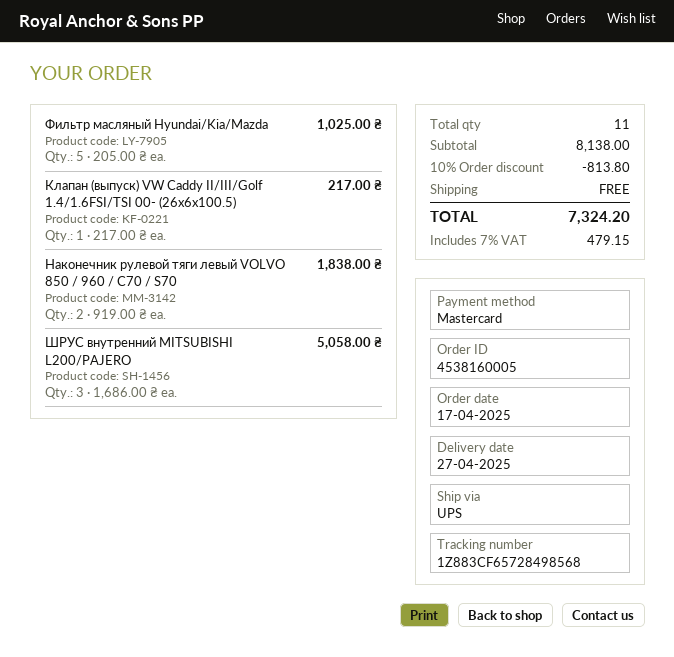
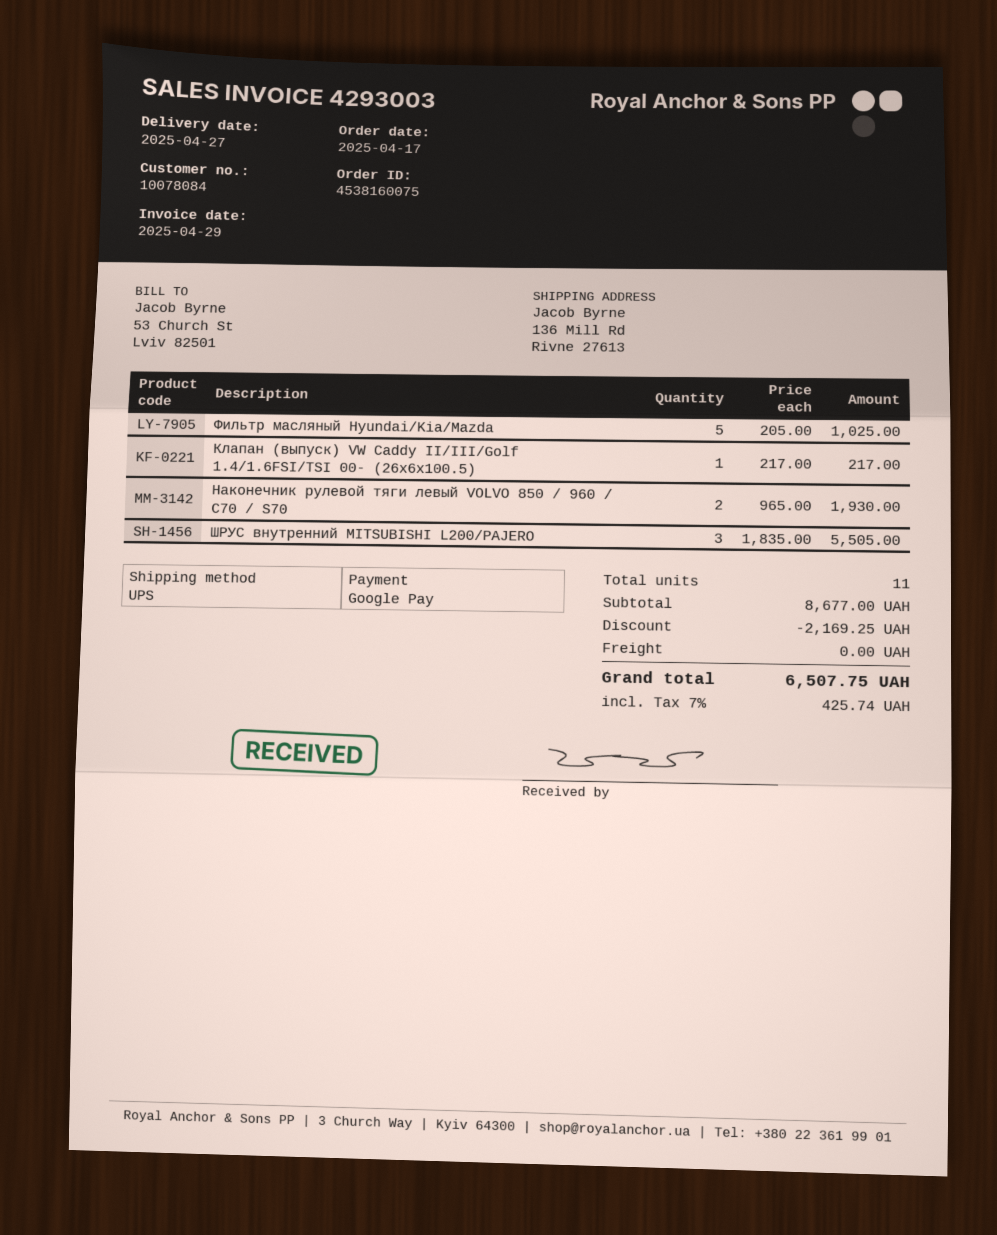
order number: 4538160005 -> 4538160075
payment method: Mastercard -> Google Pay
Наконечник рулевой тяги левый VOLVO 850 / 960 / C70 / S70: 2 x 919.00 = 1838.00 -> 2 x 965.00 = 1930.00
ШРУС внутренний MITSUBISHI L200/PAJERO: 3 x 1686.00 = 5058.00 -> 3 x 1835.00 = 5505.00
subtotal: 8138.00 -> 8677.00
discount: 813.80 -> 2169.25
tax: 7% = 479.15 -> 7% = 425.74
total: 7324.20 -> 6507.75

